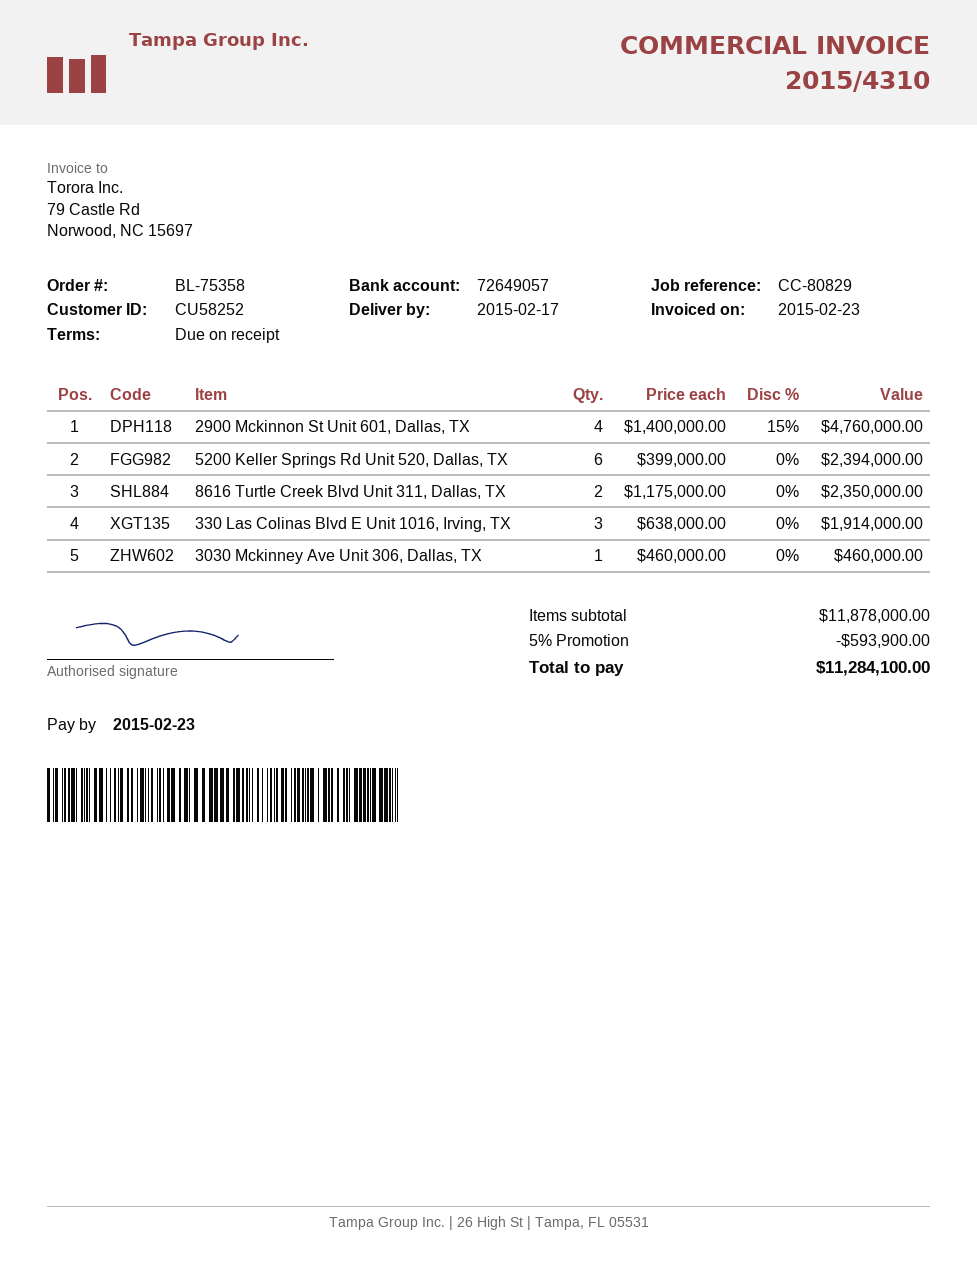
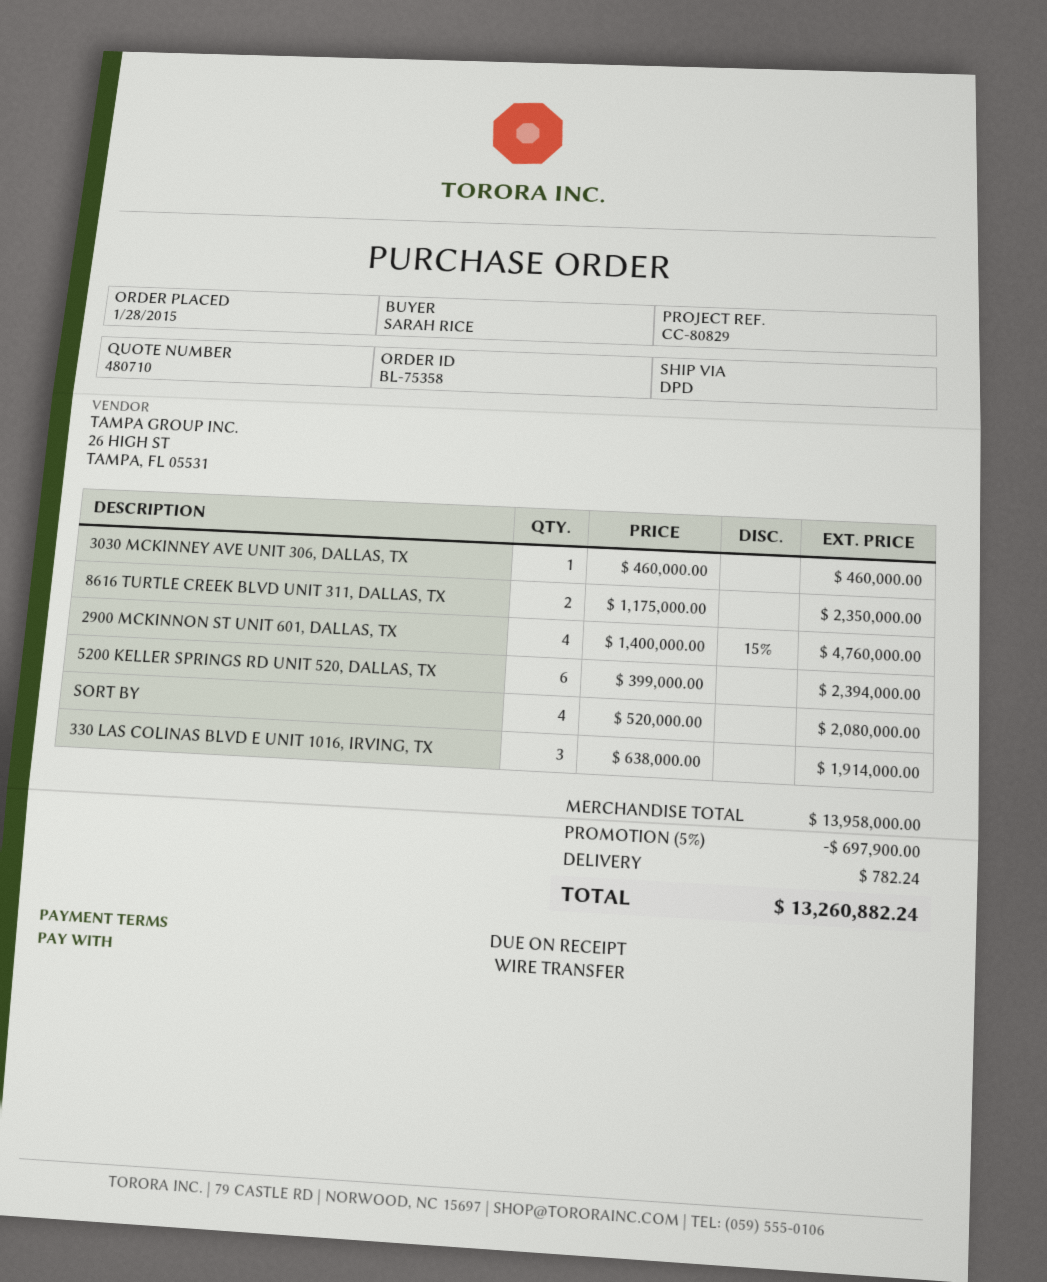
SORT BY: none -> 4 x 520000.00 = 2080000.00
subtotal: 11878000.00 -> 13958000.00
discount: 5% = 593900.00 -> 5% = 697900.00
shipping: none -> 782.24
total: 11284100.00 -> 13260882.24

